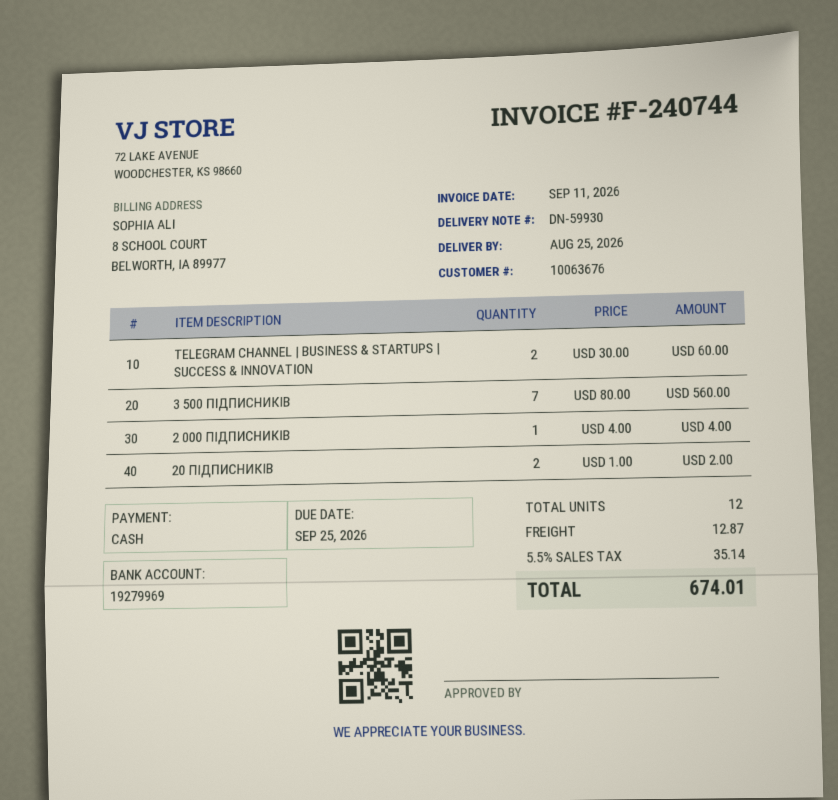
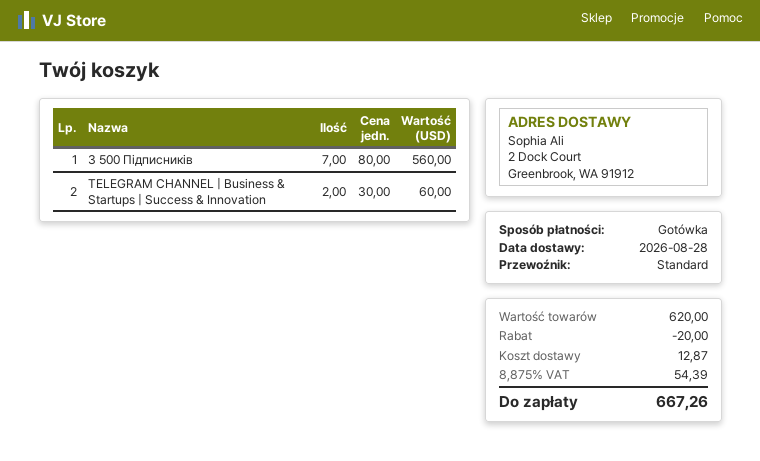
delivery date: 2026-08-25 -> 2026-08-28
2 000 ПІДПИСНИКІВ: 1 x 4.00 = 4.00 -> none
20 ПІДПИСНИКІВ: 2 x 1.00 = 2.00 -> none
discount: none -> 20.00
tax: 5.5% = 35.14 -> 8.875% = 54.39
total: 674.01 -> 667.26

